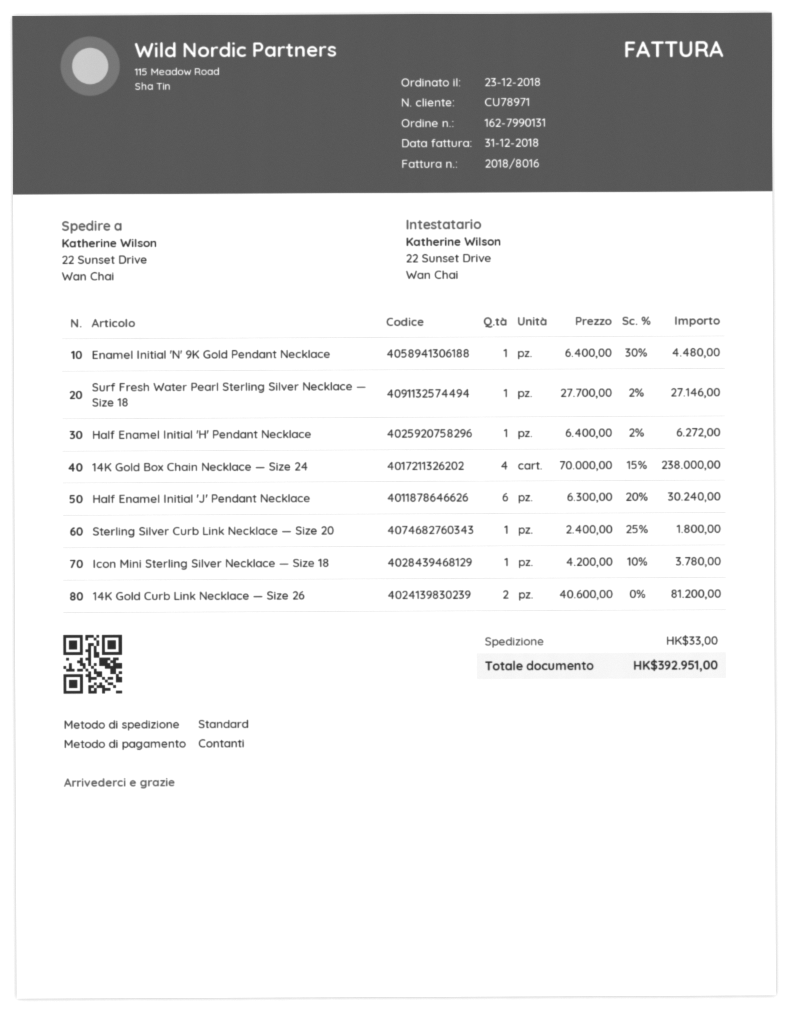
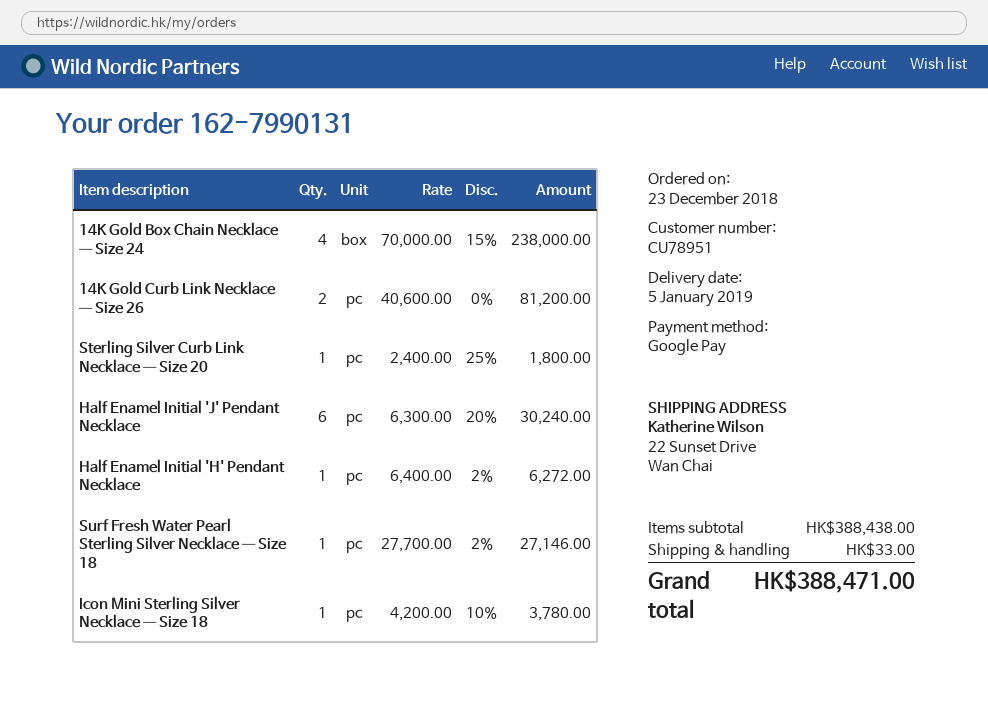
customer number: CU78971 -> CU78951
payment method: cash -> Google Pay
Enamel Initial 'N' 9K Gold Pendant Necklace: 1 x 6400.00 - 30% = 4480.00 -> none
total: 392951.00 -> 388471.00

